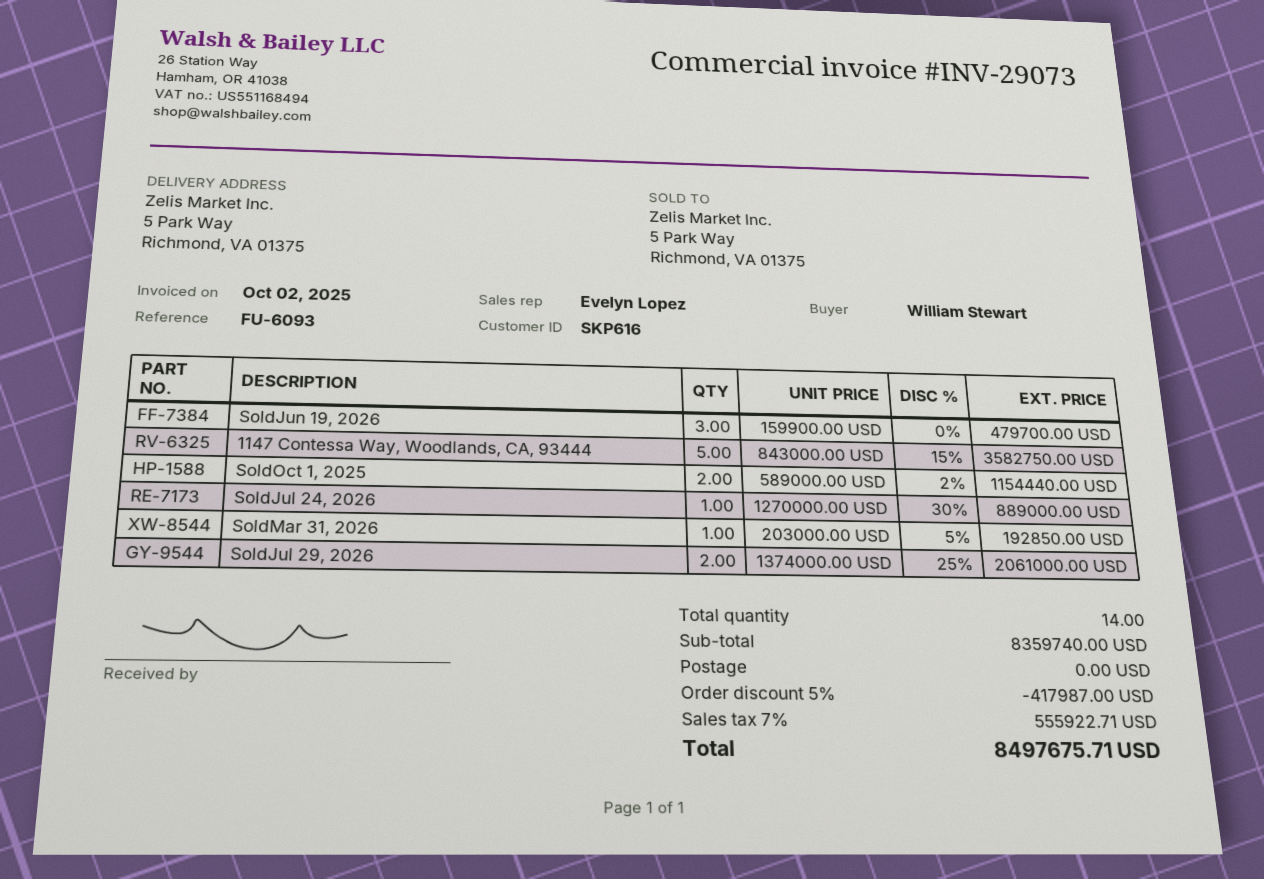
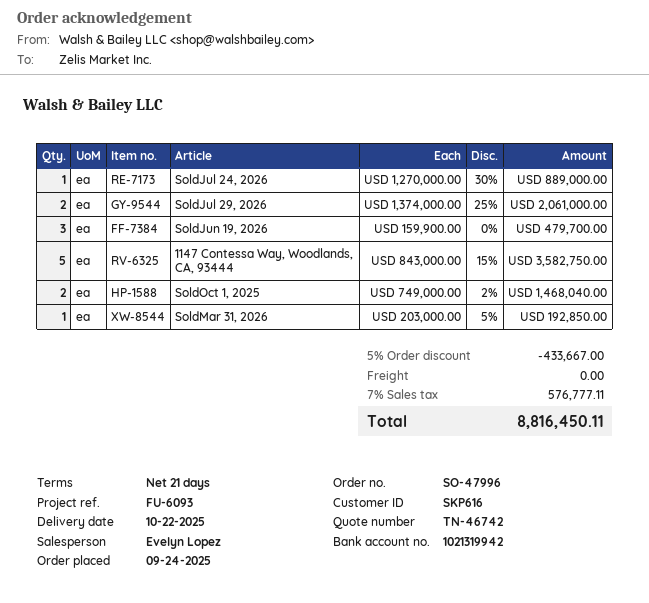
SoldOct 1, 2025: 2 x 589000.00 - 2% = 1154440.00 -> 2 x 749000.00 - 2% = 1468040.00
discount: 5% = 417987.00 -> 5% = 433667.00
tax: 7% = 555922.71 -> 7% = 576777.11
total: 8497675.71 -> 8816450.11

